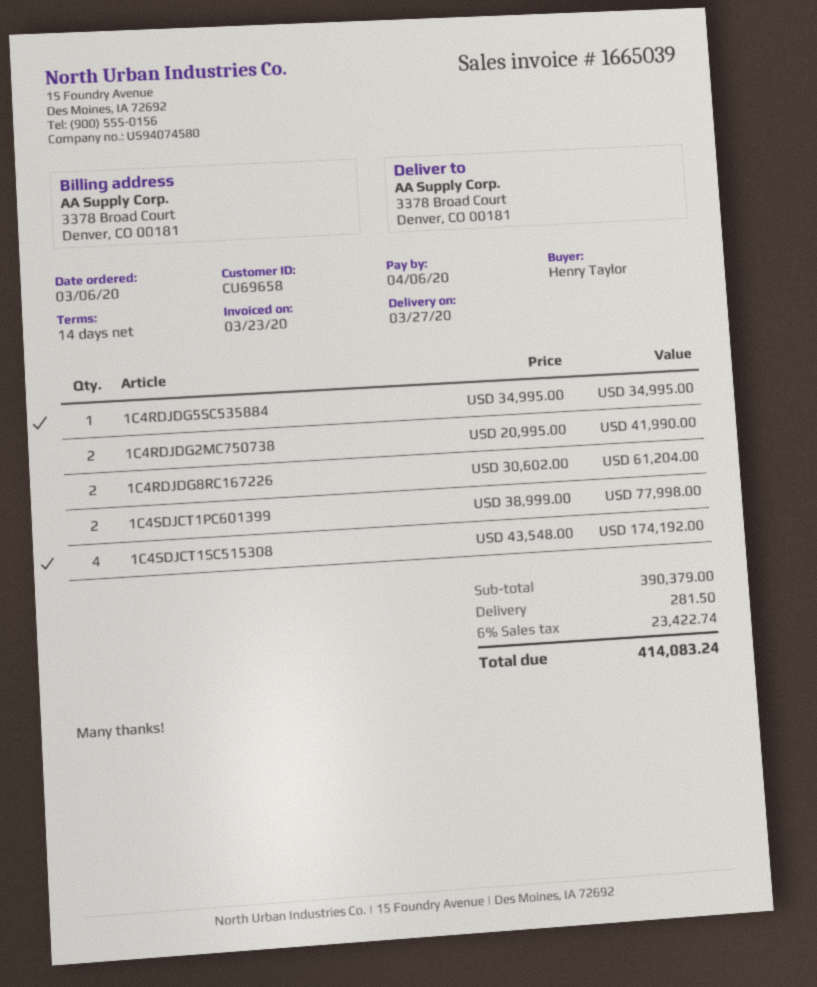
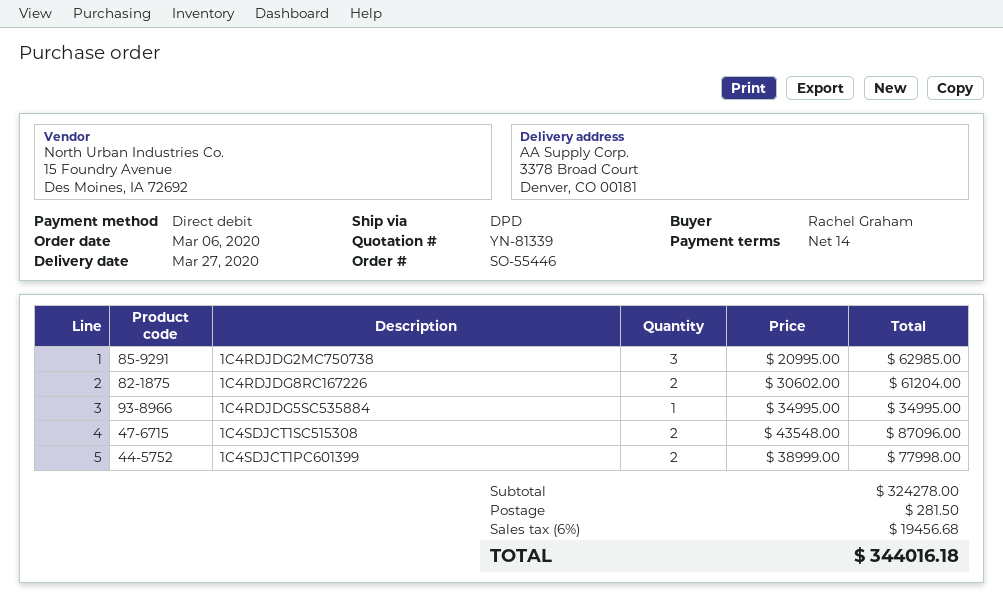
ordered by: Henry Taylor -> Rachel Graham
1C4RDJDG2MC750738: 2 x 20995.00 = 41990.00 -> 3 x 20995.00 = 62985.00
1C4SDJCT1SC515308: 4 x 43548.00 = 174192.00 -> 2 x 43548.00 = 87096.00
subtotal: 390379.00 -> 324278.00
tax: 6% = 23422.74 -> 6% = 19456.68
total: 414083.24 -> 344016.18

